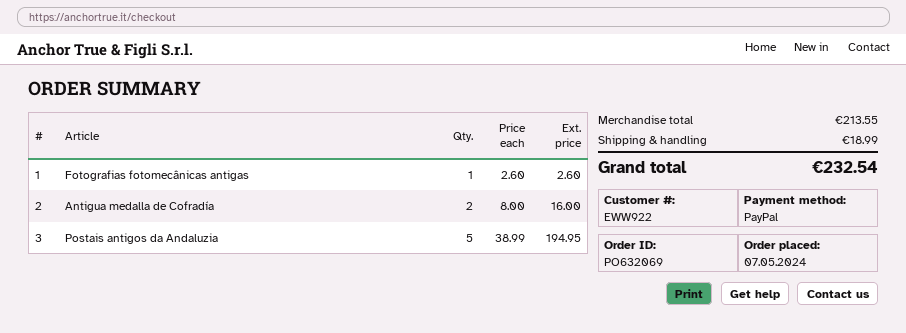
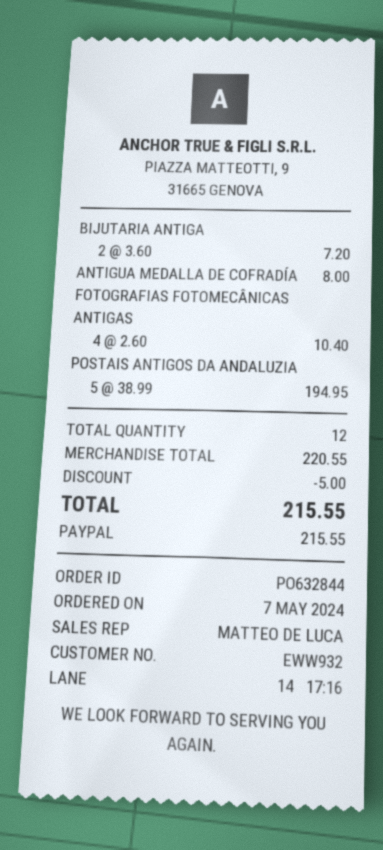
order number: PO632069 -> PO632844
customer number: EWW922 -> EWW932
Fotografias fotomecânicas antigas: 1 x 2.60 = 2.60 -> 4 x 2.60 = 10.40
Antigua medalla de Cofradía: 2 x 8.00 = 16.00 -> 1 x 8.00 = 8.00
BIJUTARIA ANTIGA: none -> 2 x 3.60 = 7.20
subtotal: 213.55 -> 220.55
discount: none -> 5.00
shipping: 18.99 -> none
total: 232.54 -> 215.55

